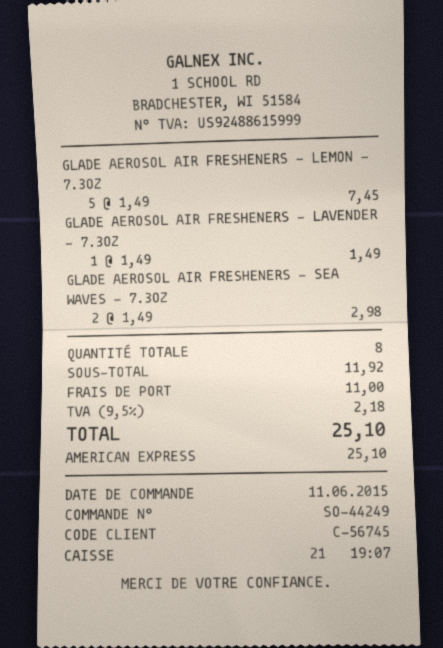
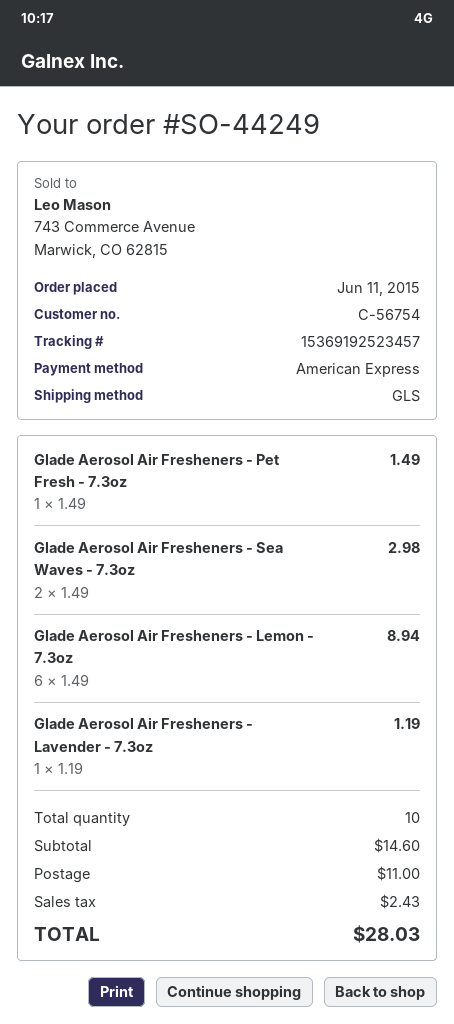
customer number: C-56745 -> C-56754
GLADE AEROSOL AIR FRESHENERS - LEMON - 7.3OZ: 5 x 1.49 = 7.45 -> 6 x 1.49 = 8.94
GLADE AEROSOL AIR FRESHENERS - LAVENDER - 7.3OZ: 1 x 1.49 = 1.49 -> 1 x 1.19 = 1.19
Glade Aerosol Air Fresheners - Pet Fresh - 7.3oz: none -> 1 x 1.49 = 1.49
total quantity: 8 -> 10
subtotal: 11.92 -> 14.60
tax: 2.18 -> 2.43
total: 25.10 -> 28.03

